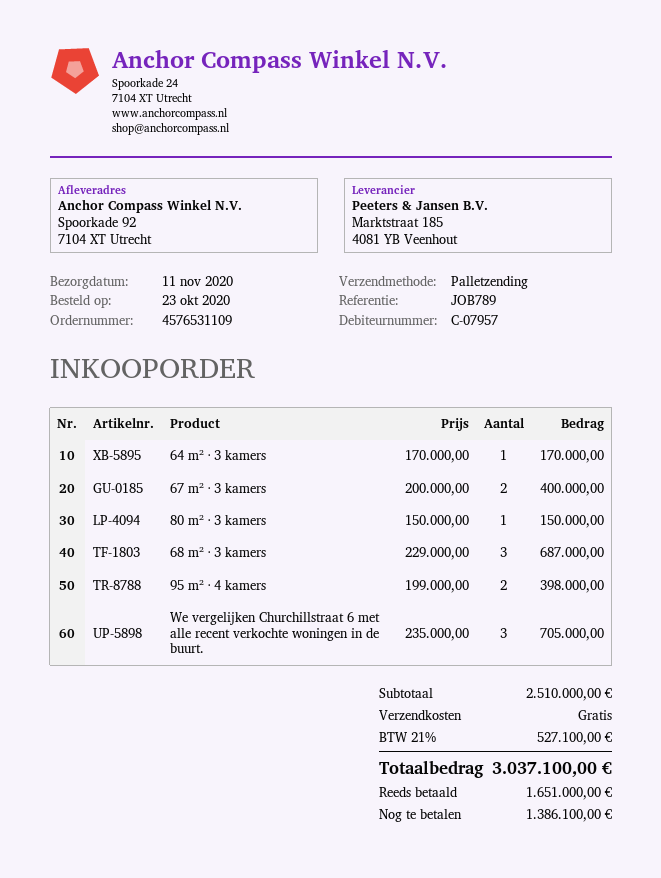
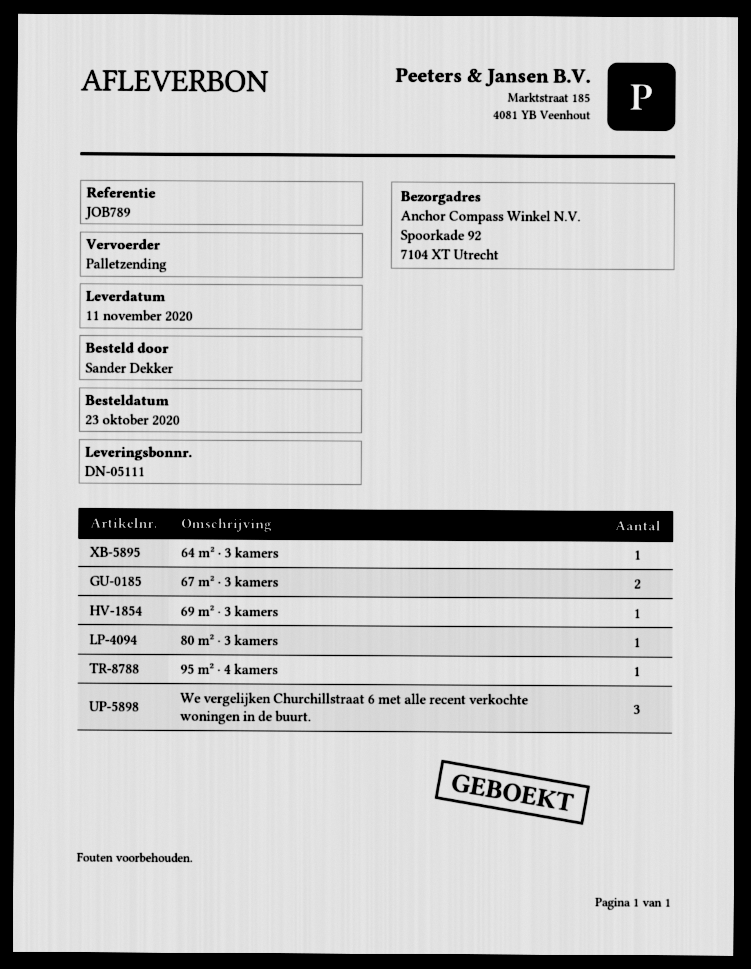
68 m² · 3 kamers: 3 -> none
95 m² · 4 kamers: 2 -> 1
69 m² · 3 kamers: none -> 1

